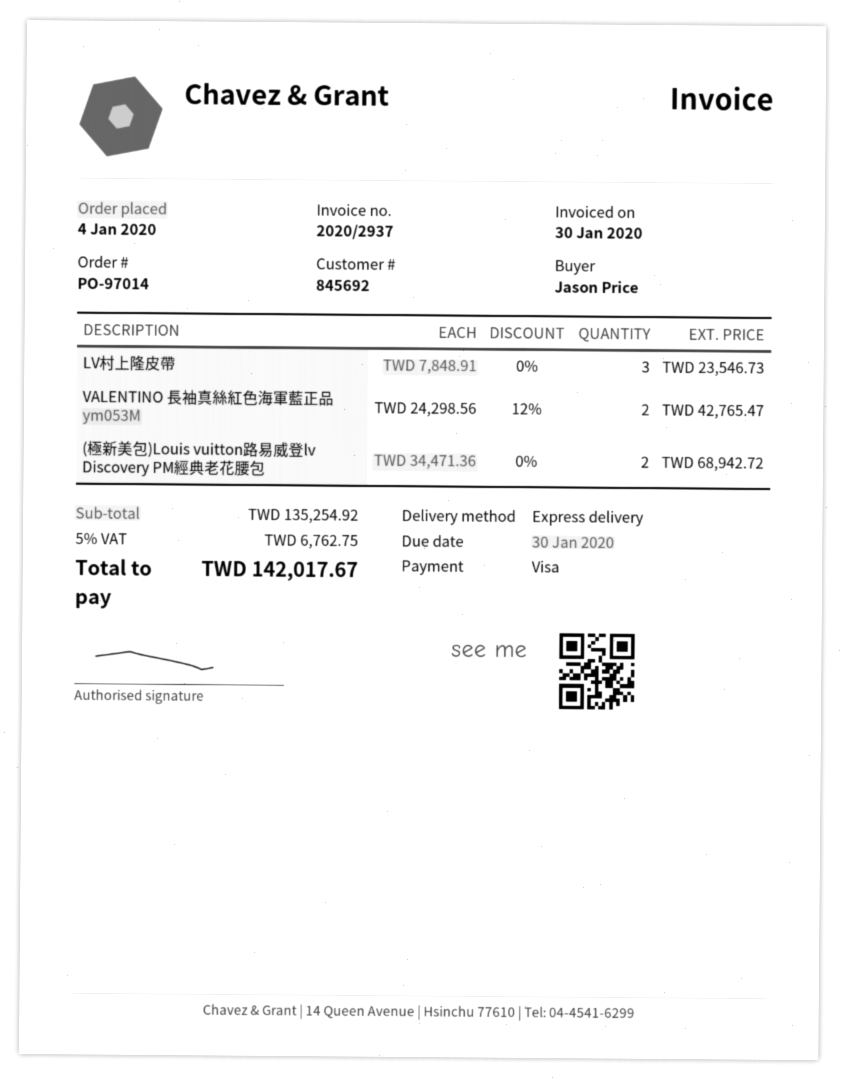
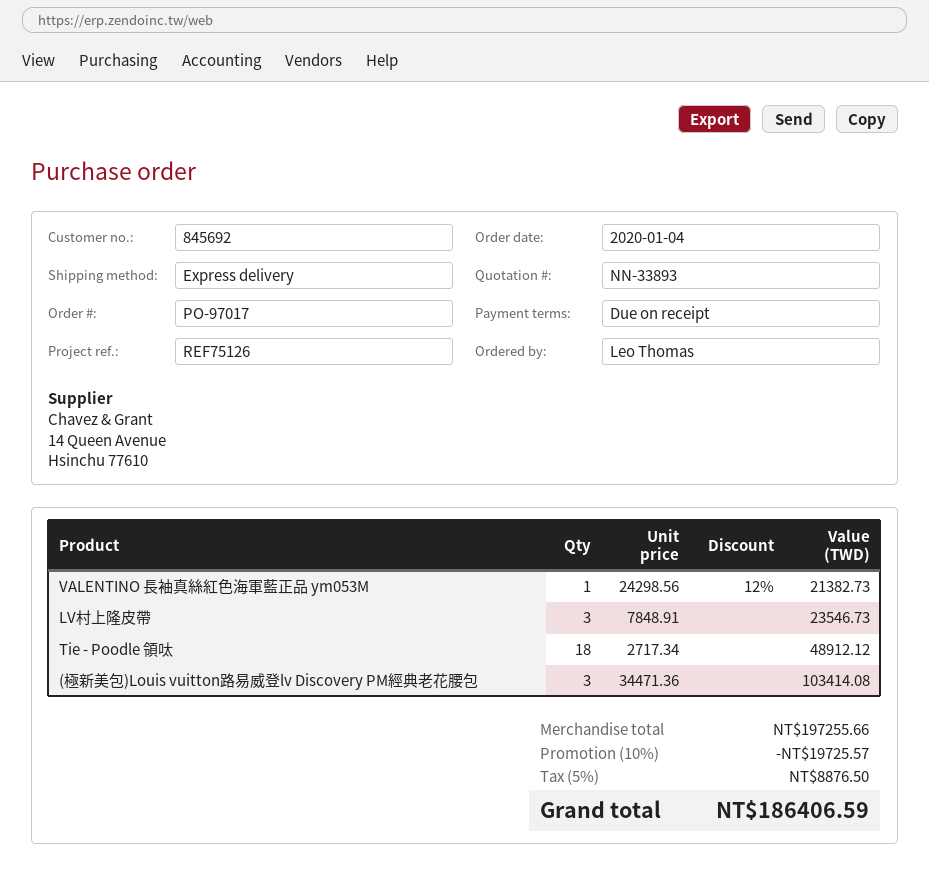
order number: PO-97014 -> PO-97017
ordered by: Jason Price -> Leo Thomas
VALENTINO 長袖真絲紅色海軍藍正品 ym053M: 2 x 24298.56 - 12% = 42765.47 -> 1 x 24298.56 - 12% = 21382.73
(極新美包)Louis vuitton路易威登lv Discovery PM經典老花腰包: 2 x 34471.36 = 68942.72 -> 3 x 34471.36 = 103414.08
Tie - Poodle 領呔: none -> 18 x 2717.34 = 48912.12
subtotal: 135254.92 -> 197255.66
discount: none -> 10% = 19725.57
tax: 5% = 6762.75 -> 5% = 8876.50
total: 142017.67 -> 186406.59

